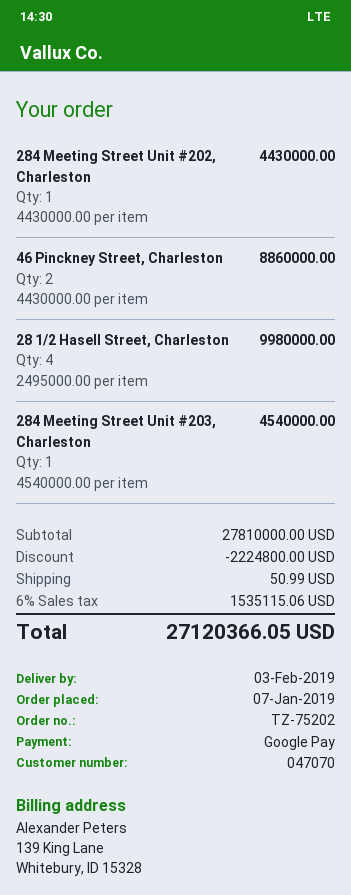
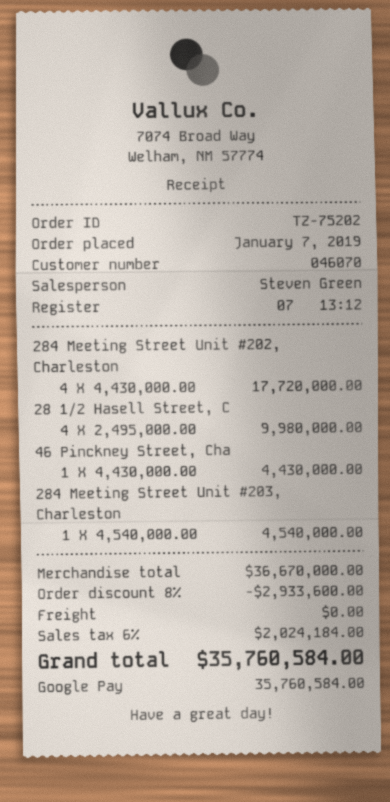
customer number: 047070 -> 046070
284 Meeting Street Unit #202, Charleston: 1 x 4430000.00 = 4430000.00 -> 4 x 4430000.00 = 17720000.00
46 Pinckney Street, Charleston: 2 x 4430000.00 = 8860000.00 -> 1 x 4430000.00 = 4430000.00
subtotal: 27810000.00 -> 36670000.00
discount: 2224800.00 -> 2933600.00
shipping: 50.99 -> 0.00
tax: 6% = 1535115.06 -> 6% = 2024184.00
total: 27120366.05 -> 35760584.00

